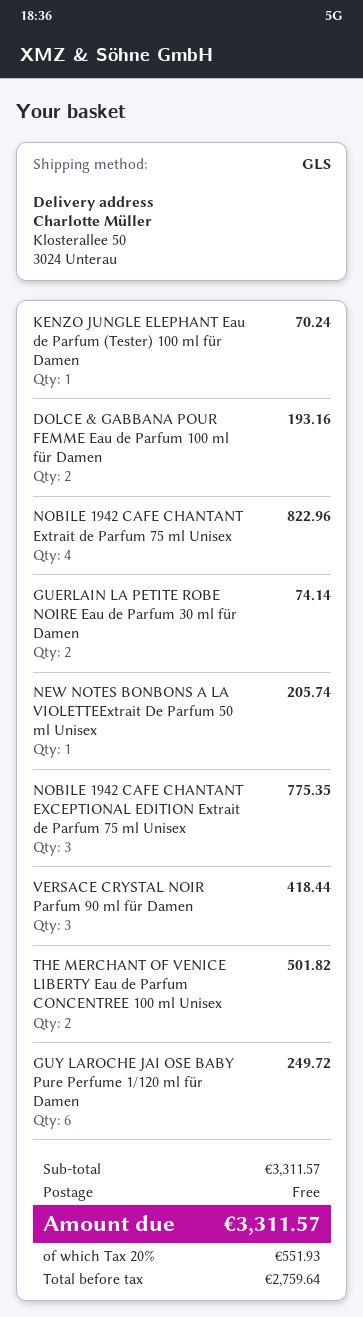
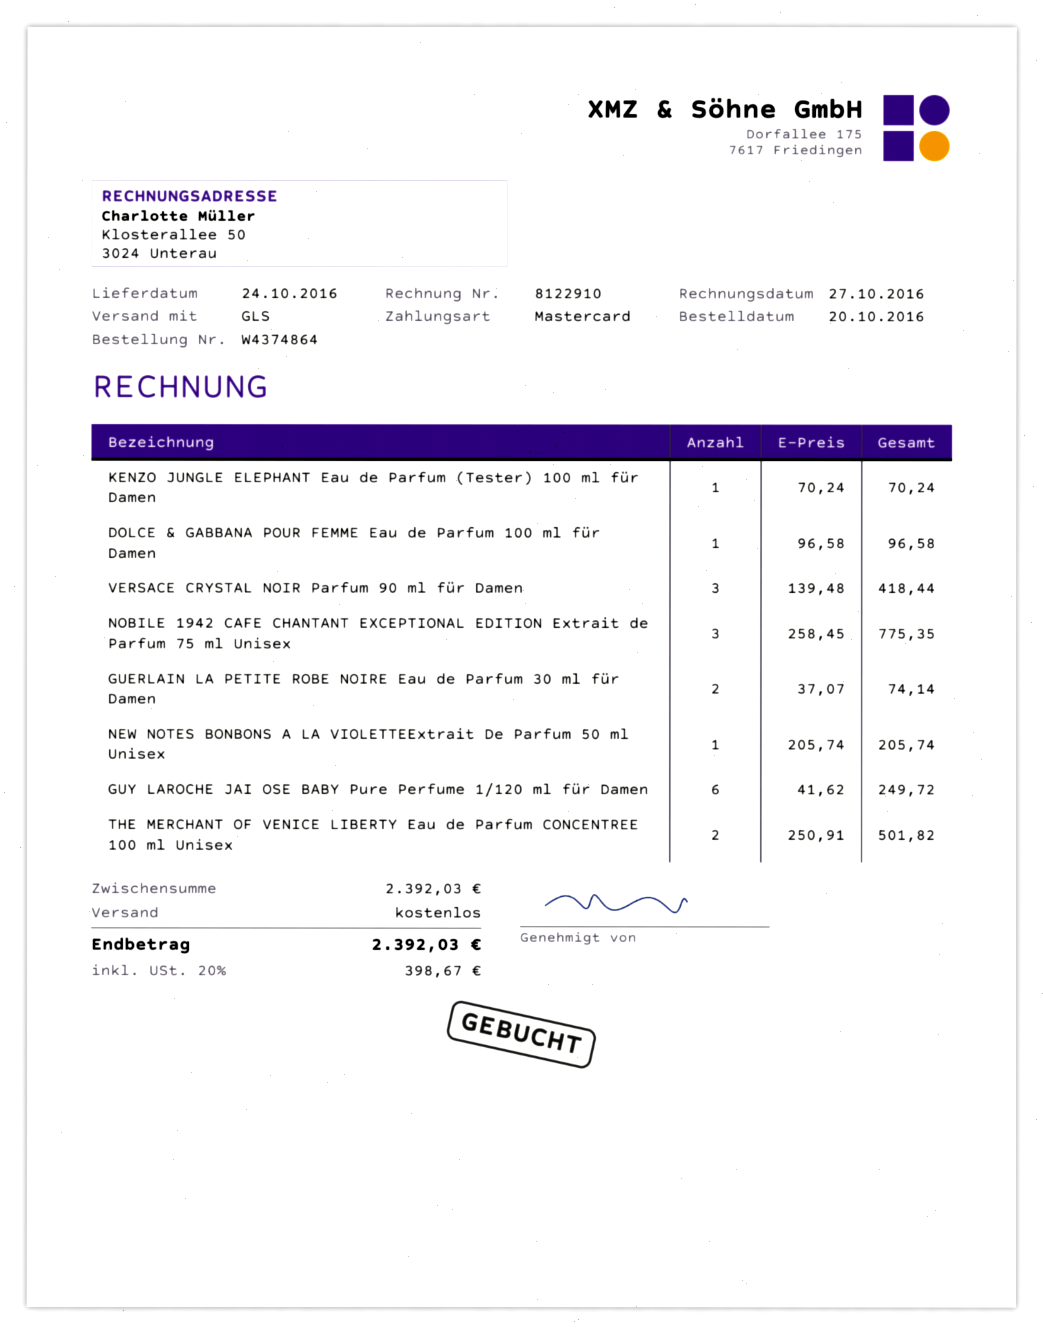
DOLCE & GABBANA POUR FEMME Eau de Parfum 100 ml für Damen: 2 for 193.16 -> 1 for 96.58
NOBILE 1942 CAFE CHANTANT Extrait de Parfum 75 ml Unisex: 4 for 822.96 -> none
subtotal: 3311.57 -> 2392.03
tax: 20% = 551.93 -> 20% = 398.67
total: 3311.57 -> 2392.03

